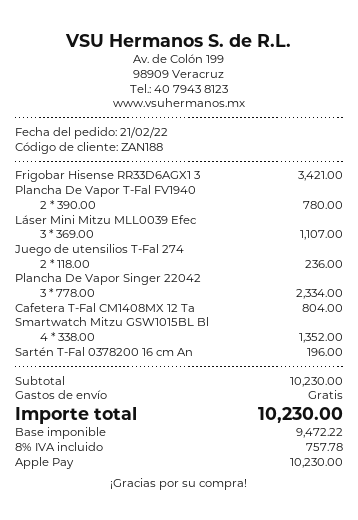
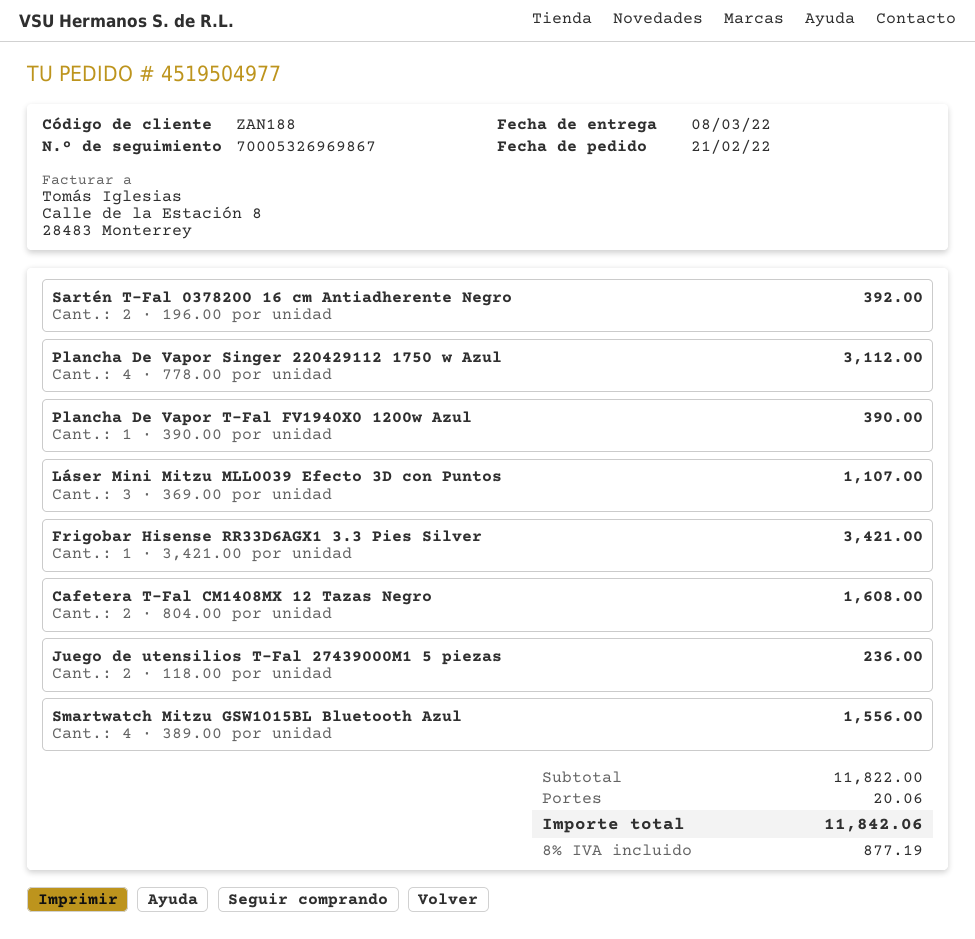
Plancha De Vapor T-Fal FV1940: 2 x 390.00 = 780.00 -> 1 x 390.00 = 390.00
Plancha De Vapor Singer 22042: 3 x 778.00 = 2334.00 -> 4 x 778.00 = 3112.00
Cafetera T-Fal CM1408MX 12 Ta: 1 x 804.00 = 804.00 -> 2 x 804.00 = 1608.00
Smartwatch Mitzu GSW1015BL Bl: 4 x 338.00 = 1352.00 -> 4 x 389.00 = 1556.00
Sartén T-Fal 0378200 16 cm An: 1 x 196.00 = 196.00 -> 2 x 196.00 = 392.00
subtotal: 10230.00 -> 11822.00
shipping: 0.00 -> 20.06
tax: 8% = 757.78 -> 8% = 877.19
total: 10230.00 -> 11842.06

